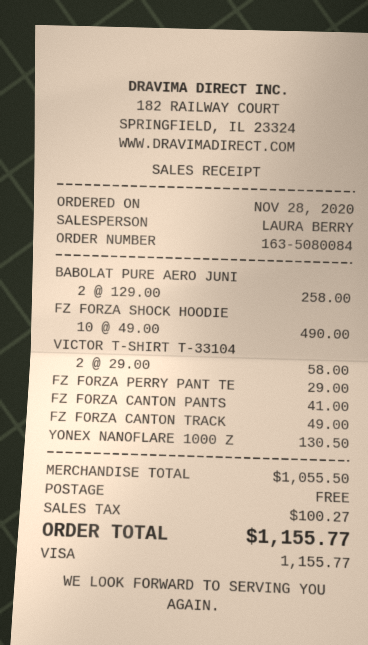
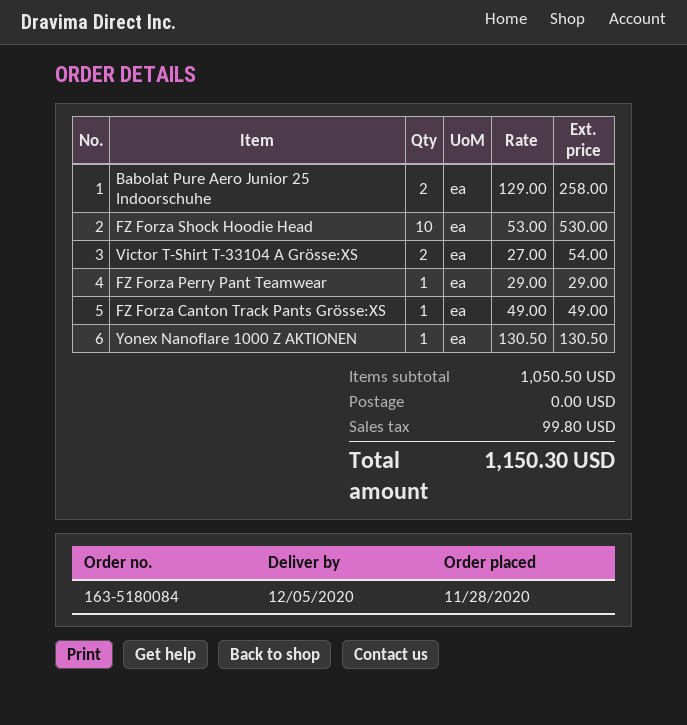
order number: 163-5080084 -> 163-5180084
FZ FORZA SHOCK HOODIE: 10 x 49.00 = 490.00 -> 10 x 53.00 = 530.00
VICTOR T-SHIRT T-33104: 2 x 29.00 = 58.00 -> 2 x 27.00 = 54.00
FZ FORZA CANTON PANTS: 1 x 41.00 = 41.00 -> none
subtotal: 1055.50 -> 1050.50
tax: 100.27 -> 99.80
total: 1155.77 -> 1150.30

